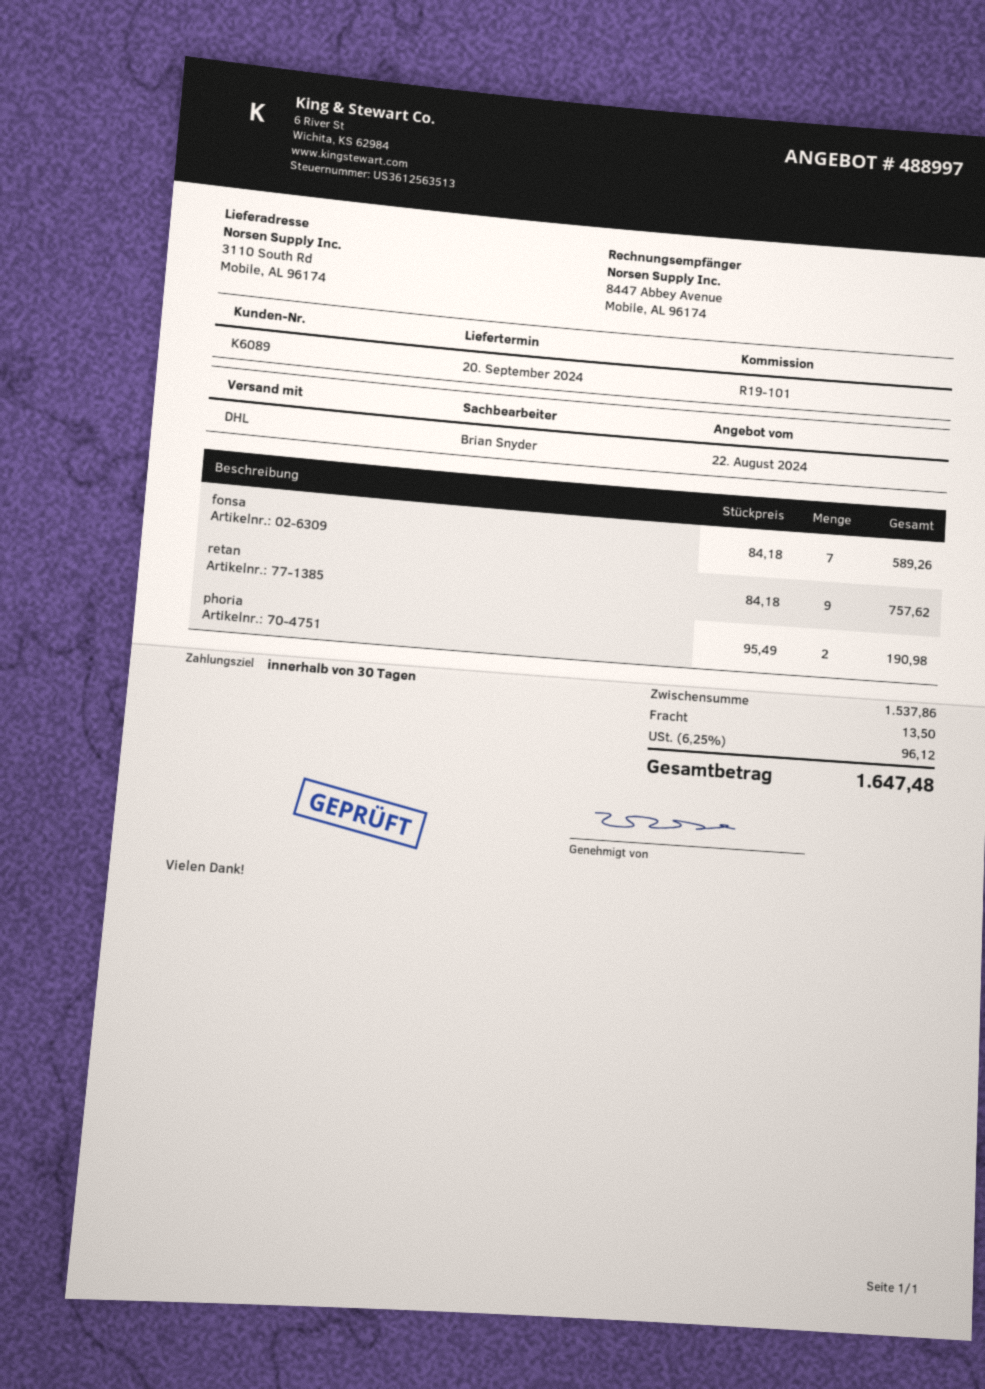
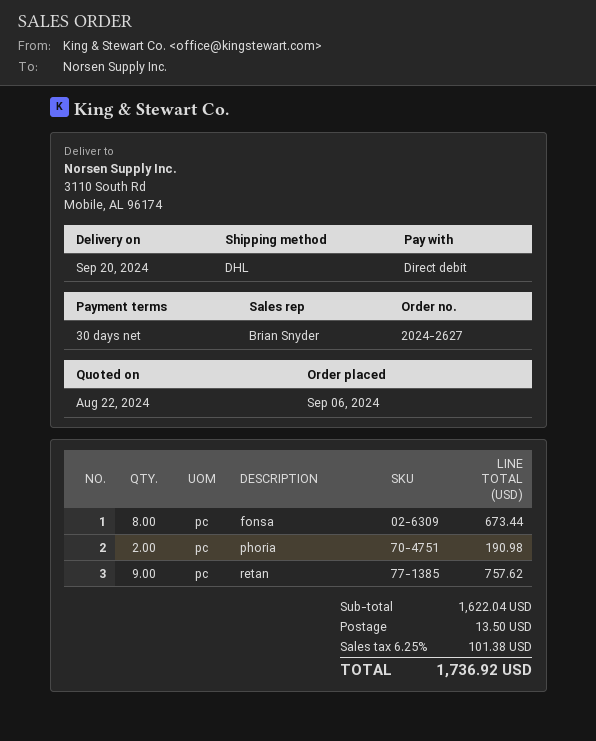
fonsa: 7 for 589.26 -> 8 for 673.44
subtotal: 1537.86 -> 1622.04
tax: 6.25% = 96.12 -> 6.25% = 101.38
total: 1647.48 -> 1736.92

